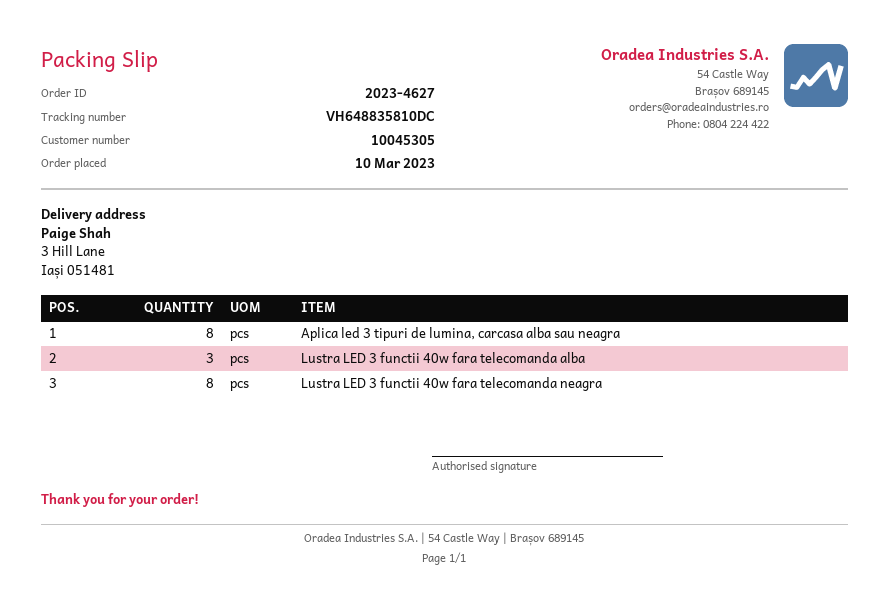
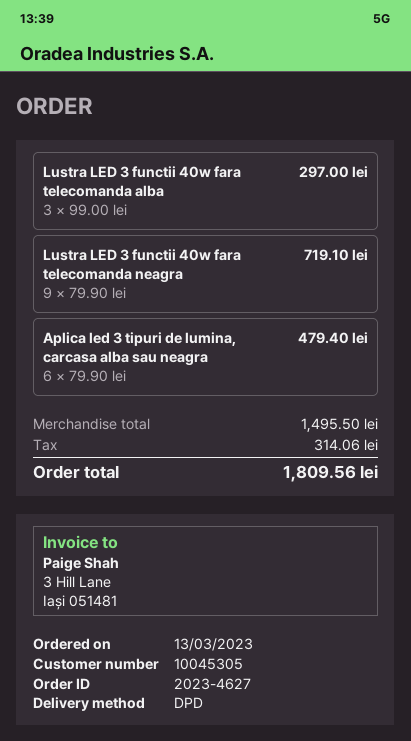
order date: 2023-03-10 -> 2023-03-13
Aplica led 3 tipuri de lumina, carcasa alba sau neagra: 8 -> 6
Lustra LED 3 functii 40w fara telecomanda neagra: 8 -> 9

